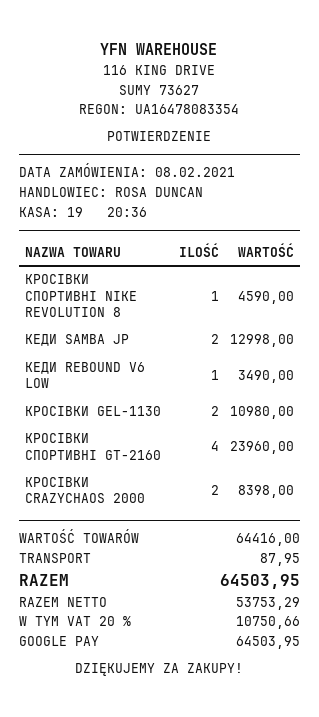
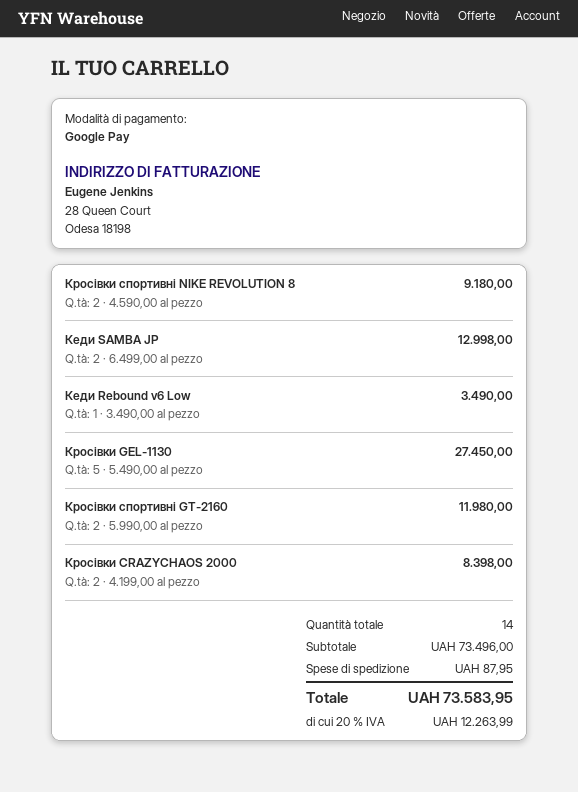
КРОСІВКИ СПОРТИВНІ NIKE REVOLUTION 8: 1 for 4590.00 -> 2 for 9180.00
КРОСІВКИ GEL-1130: 2 for 10980.00 -> 5 for 27450.00
КРОСІВКИ СПОРТИВНІ GT-2160: 4 for 23960.00 -> 2 for 11980.00
subtotal: 64416.00 -> 73496.00
tax: 20% = 10750.66 -> 20% = 12263.99
total: 64503.95 -> 73583.95

